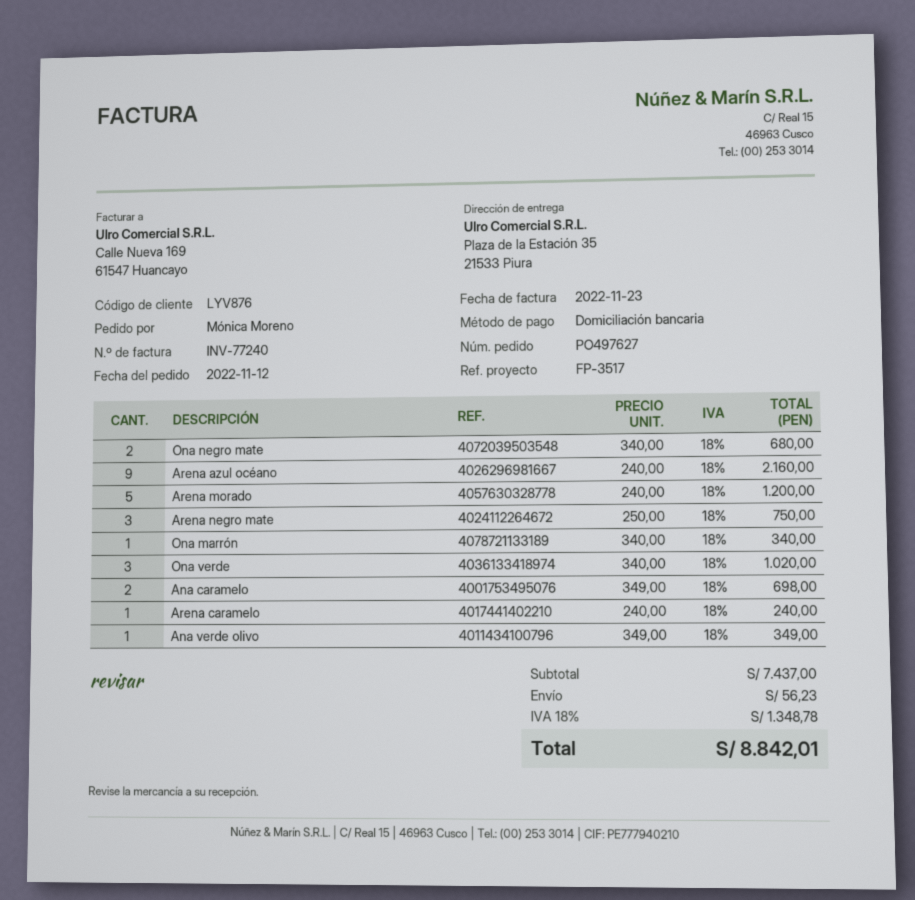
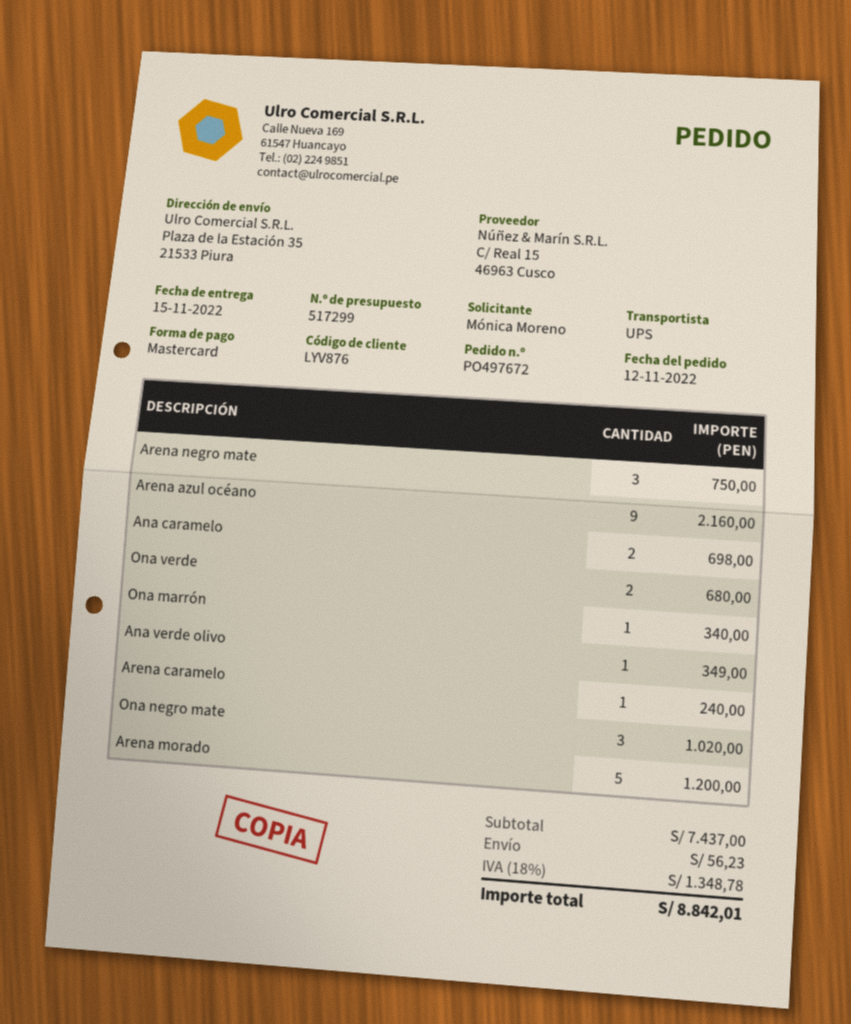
order number: PO497627 -> PO497672
payment method: direct debit -> Mastercard
Ona negro mate: 2 for 680.00 -> 3 for 1020.00
Ona verde: 3 for 1020.00 -> 2 for 680.00

